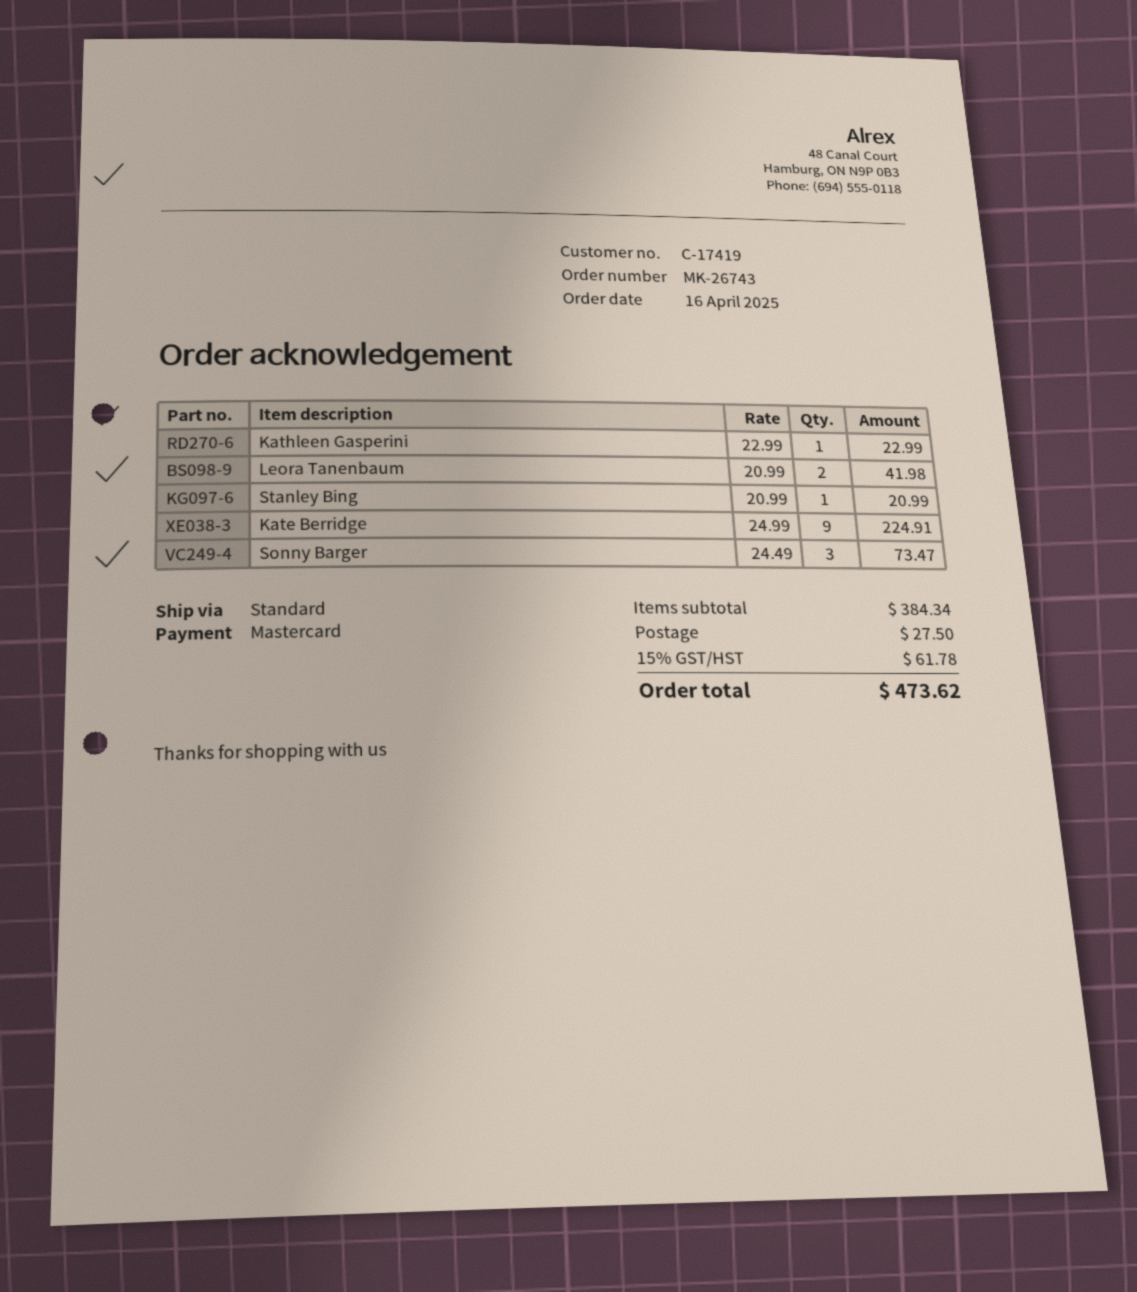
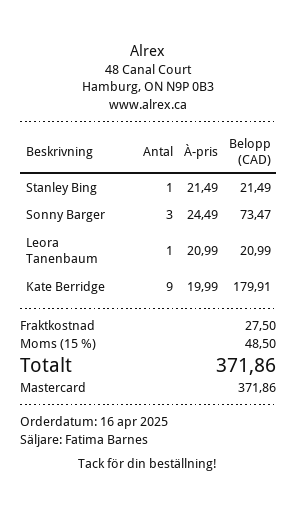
Kathleen Gasperini: 1 x 22.99 = 22.99 -> none
Leora Tanenbaum: 2 x 20.99 = 41.98 -> 1 x 20.99 = 20.99
Stanley Bing: 1 x 20.99 = 20.99 -> 1 x 21.49 = 21.49
Kate Berridge: 9 x 24.99 = 224.91 -> 9 x 19.99 = 179.91
tax: 15% = 61.78 -> 15% = 48.50
total: 473.62 -> 371.86

